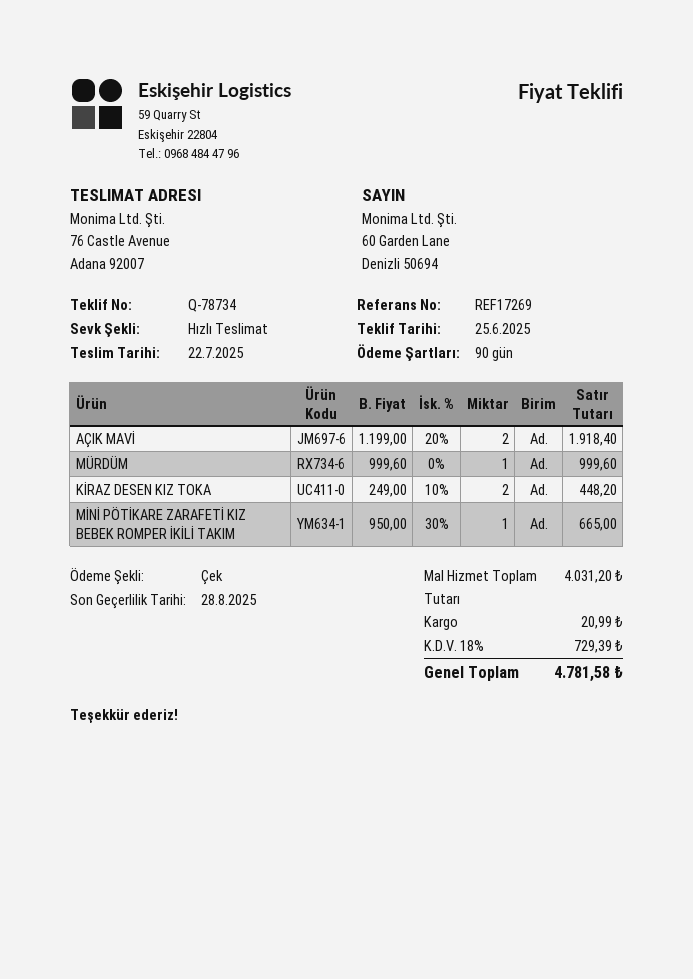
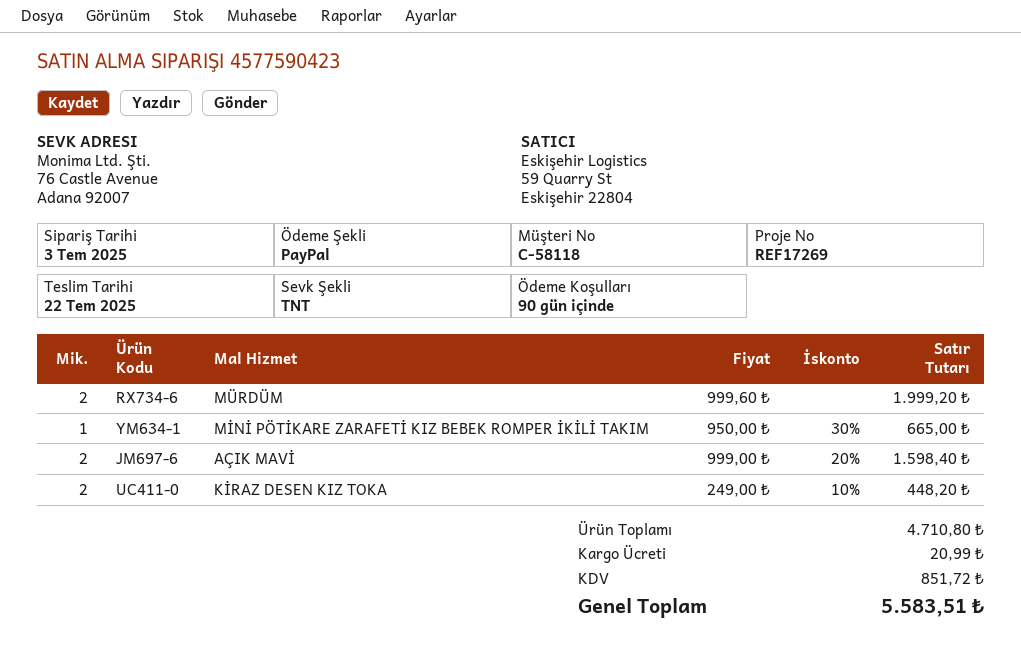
payment method: cheque -> PayPal
shipping method: express -> TNT
AÇIK MAVİ: 2 x 1199.00 - 20% = 1918.40 -> 2 x 999.00 - 20% = 1598.40
MÜRDÜM: 1 x 999.60 = 999.60 -> 2 x 999.60 = 1999.20
subtotal: 4031.20 -> 4710.80
tax: 729.39 -> 851.72
total: 4781.58 -> 5583.51

